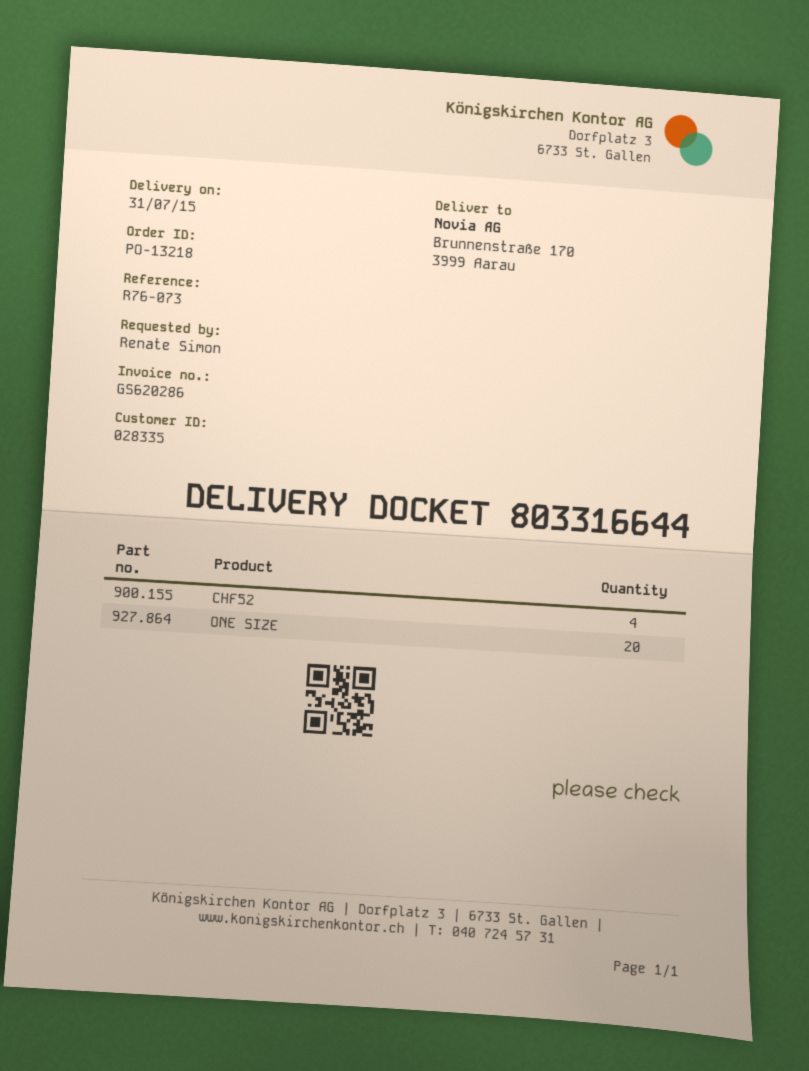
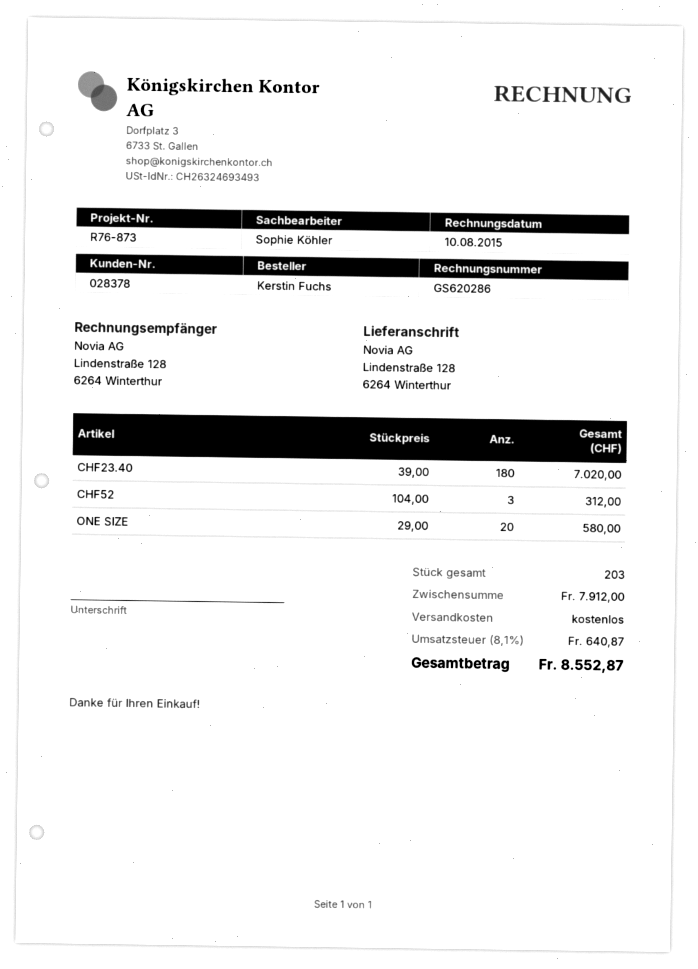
customer number: 028335 -> 028378
reference: R76-073 -> R76-873
ordered by: Renate Simon -> Kerstin Fuchs
ship to: Brunnenstraße 170, 3999 Aarau -> Lindenstraße 128, 6264 Winterthur
CHF52: 4 -> 3
CHF23.40: none -> 180

